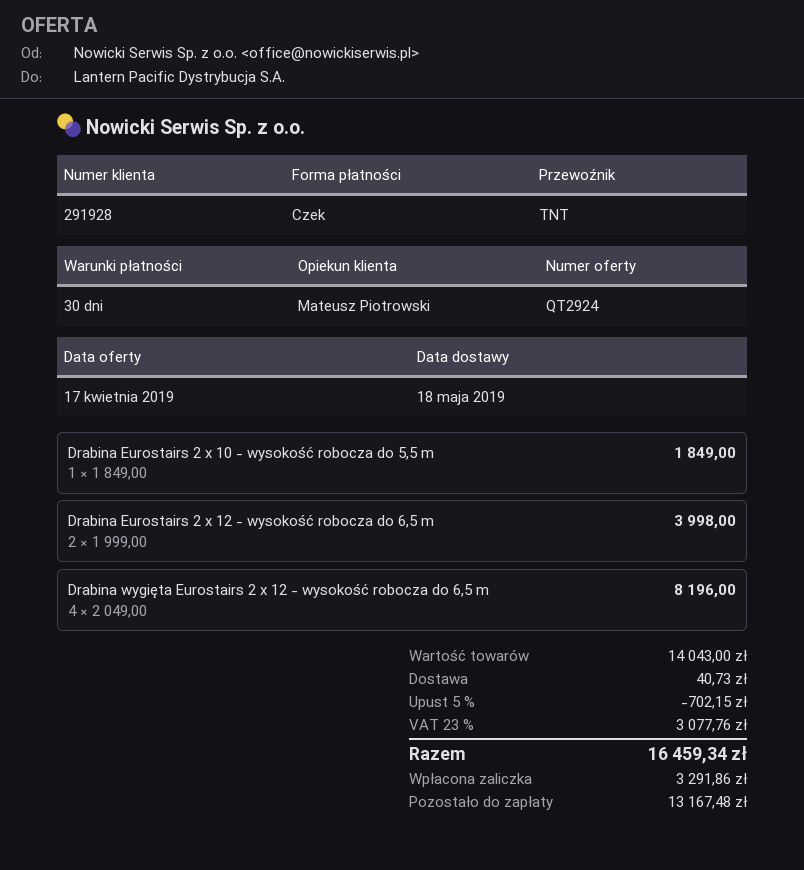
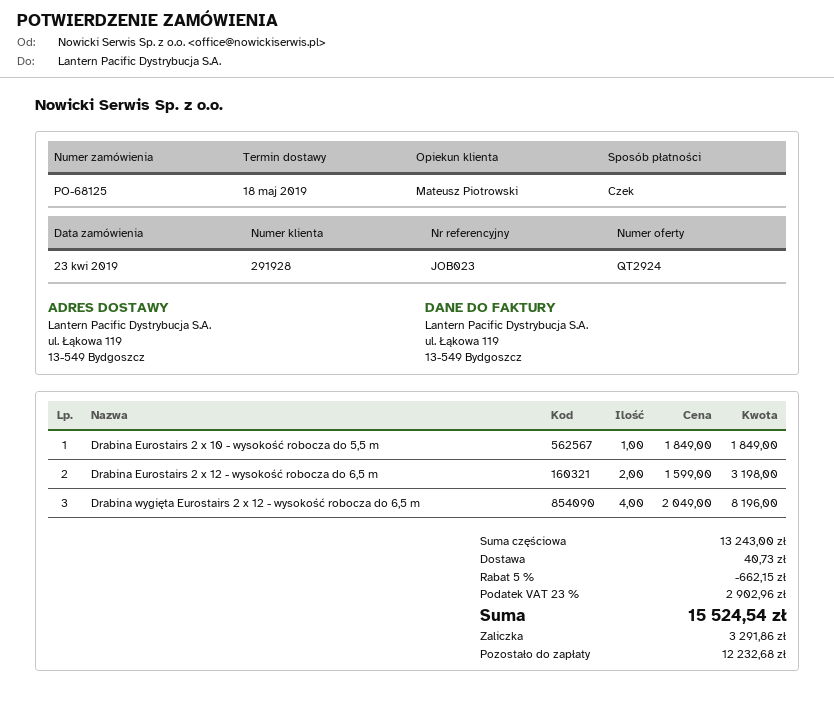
Drabina Eurostairs 2 x 12 - wysokość robocza do 6,5 m: 2 x 1999.00 = 3998.00 -> 2 x 1599.00 = 3198.00
subtotal: 14043.00 -> 13243.00
discount: 5% = 702.15 -> 5% = 662.15
tax: 23% = 3077.76 -> 23% = 2902.96
total: 16459.34 -> 15524.54
balance: 13167.48 -> 12232.68

